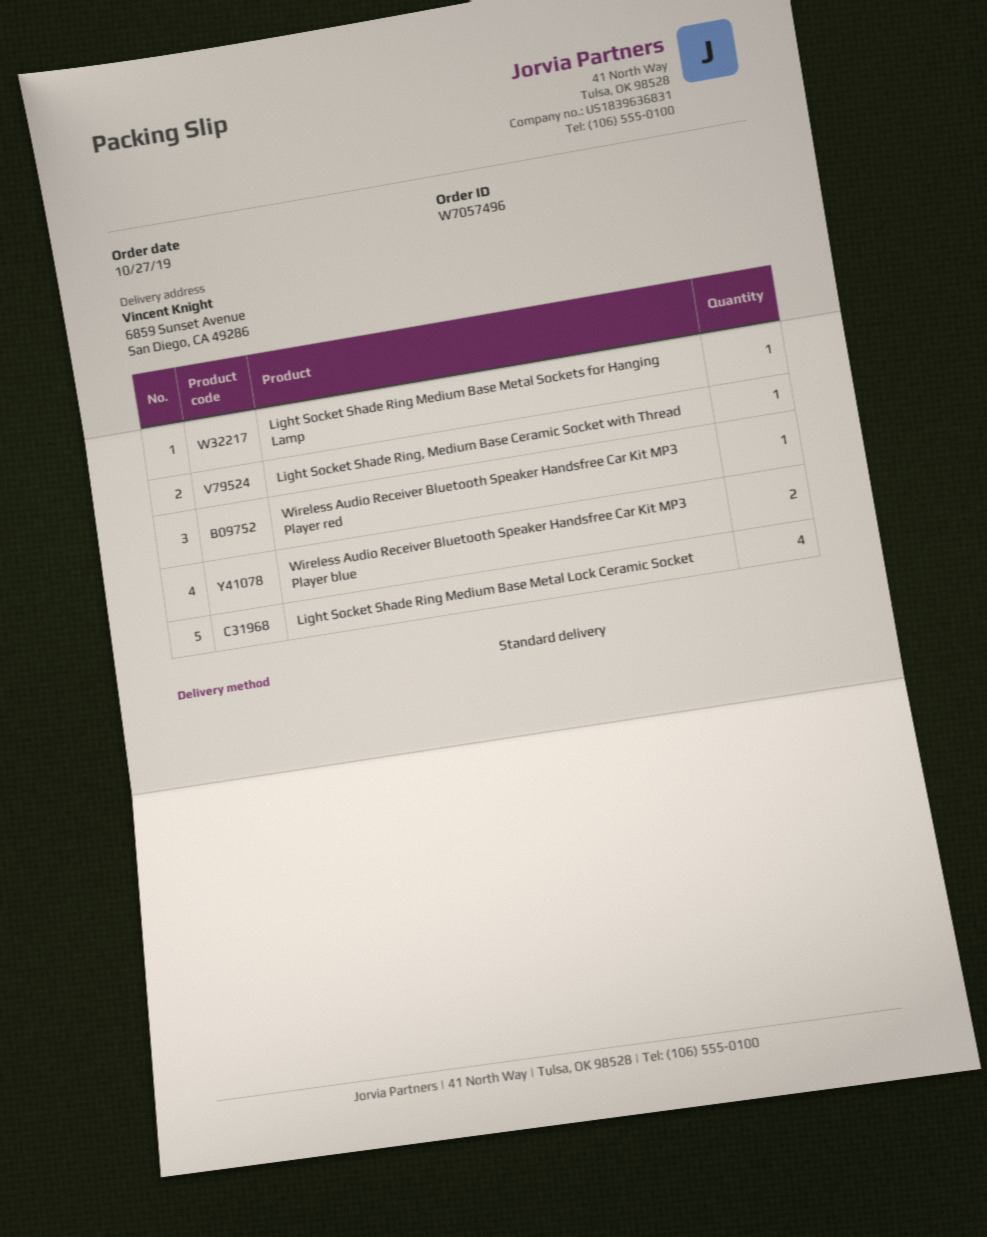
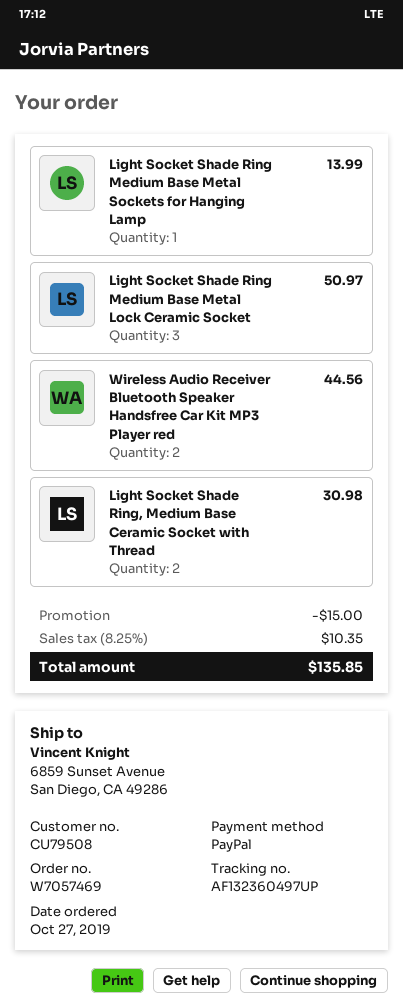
order number: W7057496 -> W7057469
Light Socket Shade Ring, Medium Base Ceramic Socket with Thread: 1 -> 2
Wireless Audio Receiver Bluetooth Speaker Handsfree Car Kit MP3 Player red: 1 -> 2
Wireless Audio Receiver Bluetooth Speaker Handsfree Car Kit MP3 Player blue: 2 -> none
Light Socket Shade Ring Medium Base Metal Lock Ceramic Socket: 4 -> 3

